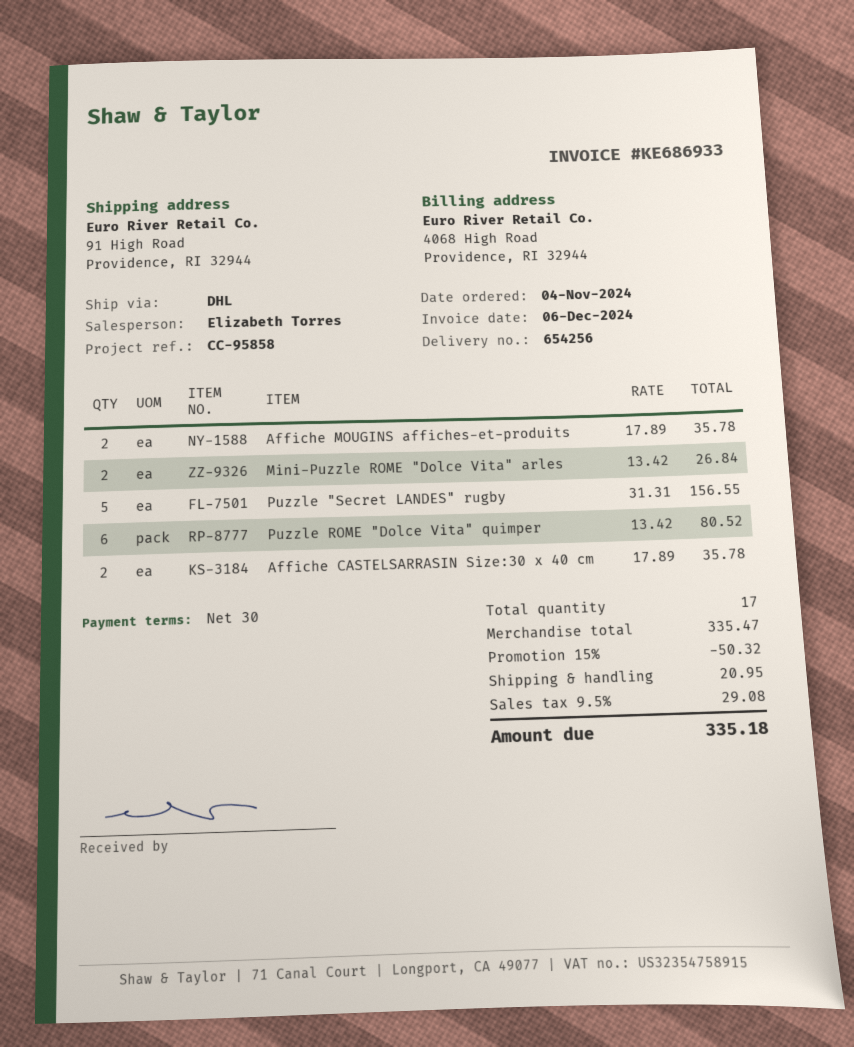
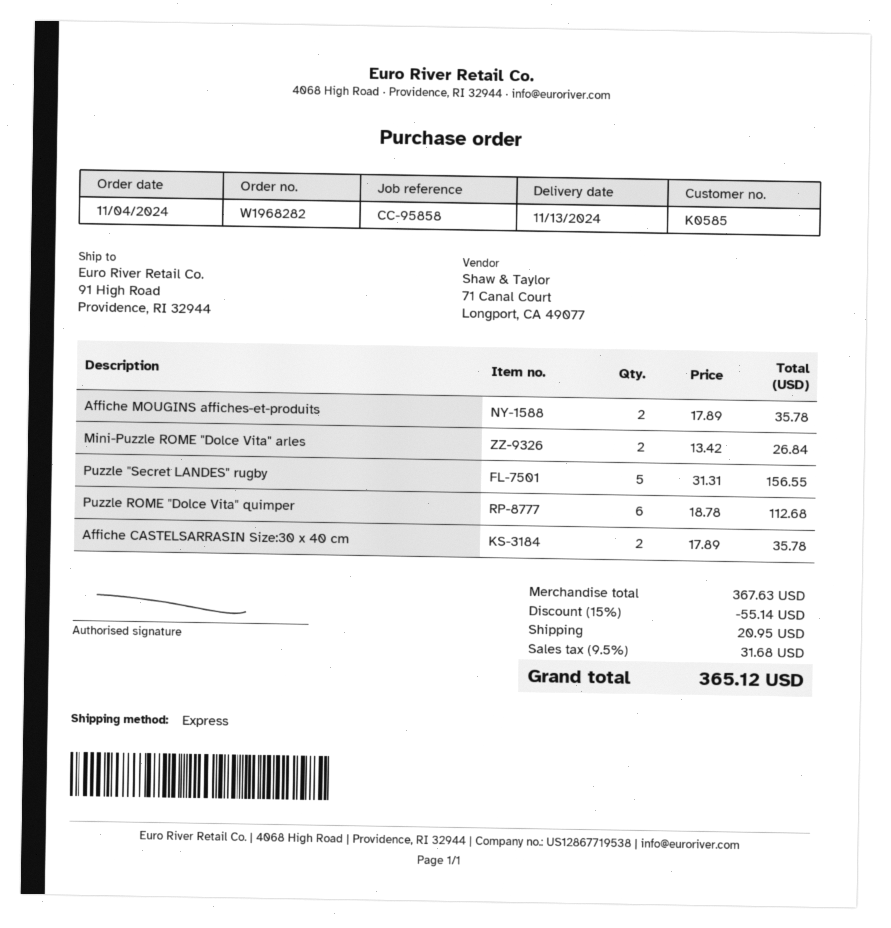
shipping method: DHL -> express
Puzzle ROME "Dolce Vita" quimper: 6 x 13.42 = 80.52 -> 6 x 18.78 = 112.68
subtotal: 335.47 -> 367.63
discount: 15% = 50.32 -> 15% = 55.14
tax: 9.5% = 29.08 -> 9.5% = 31.68
total: 335.18 -> 365.12

